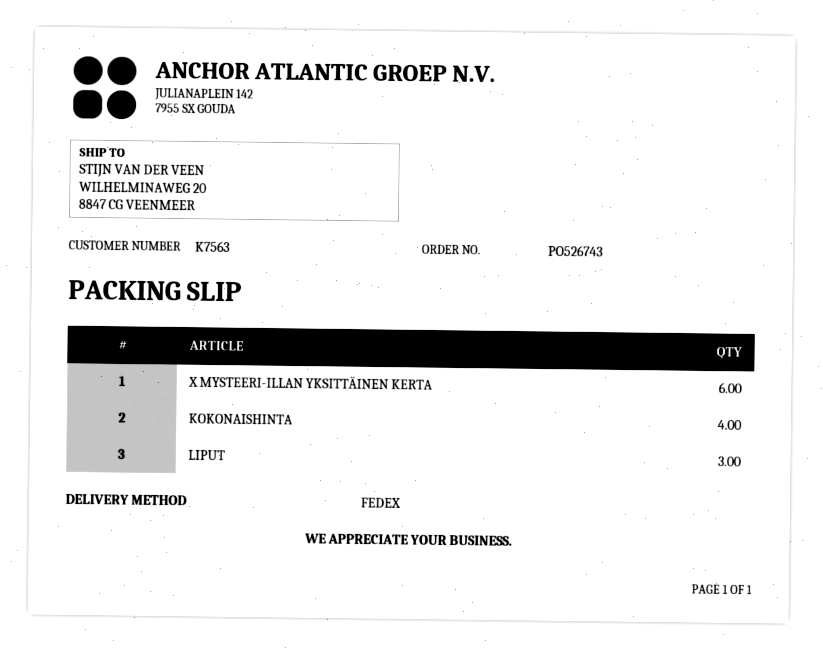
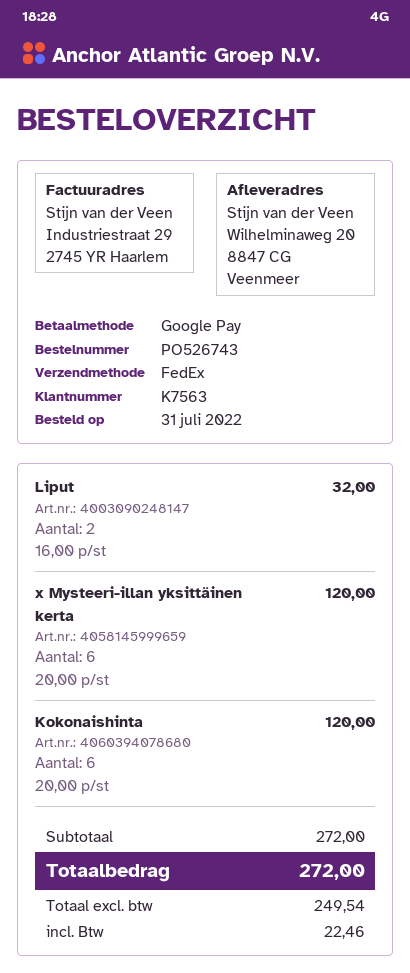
KOKONAISHINTA: 4 -> 6
LIPUT: 3 -> 2

